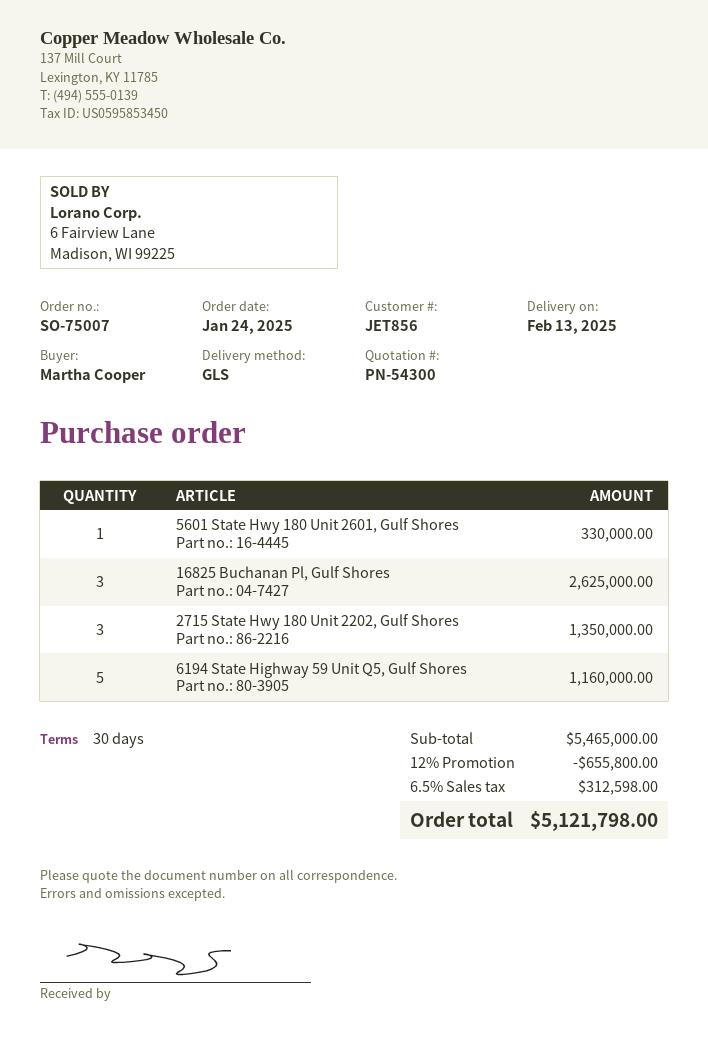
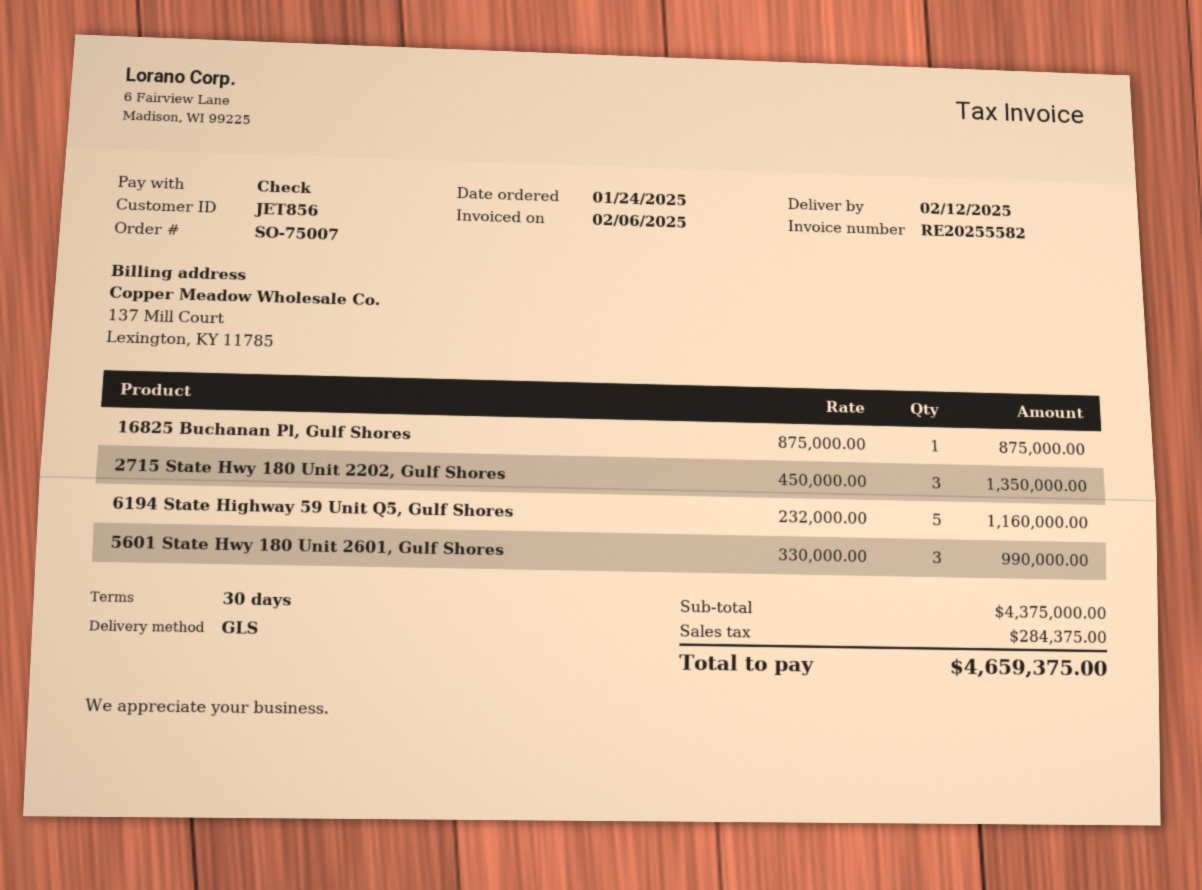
delivery date: 2025-02-13 -> 2025-02-12
5601 State Hwy 180 Unit 2601, Gulf Shores: 1 for 330000.00 -> 3 for 990000.00
16825 Buchanan Pl, Gulf Shores: 3 for 2625000.00 -> 1 for 875000.00
subtotal: 5465000.00 -> 4375000.00
discount: 12% = 655800.00 -> none
tax: 312598.00 -> 284375.00
total: 5121798.00 -> 4659375.00

